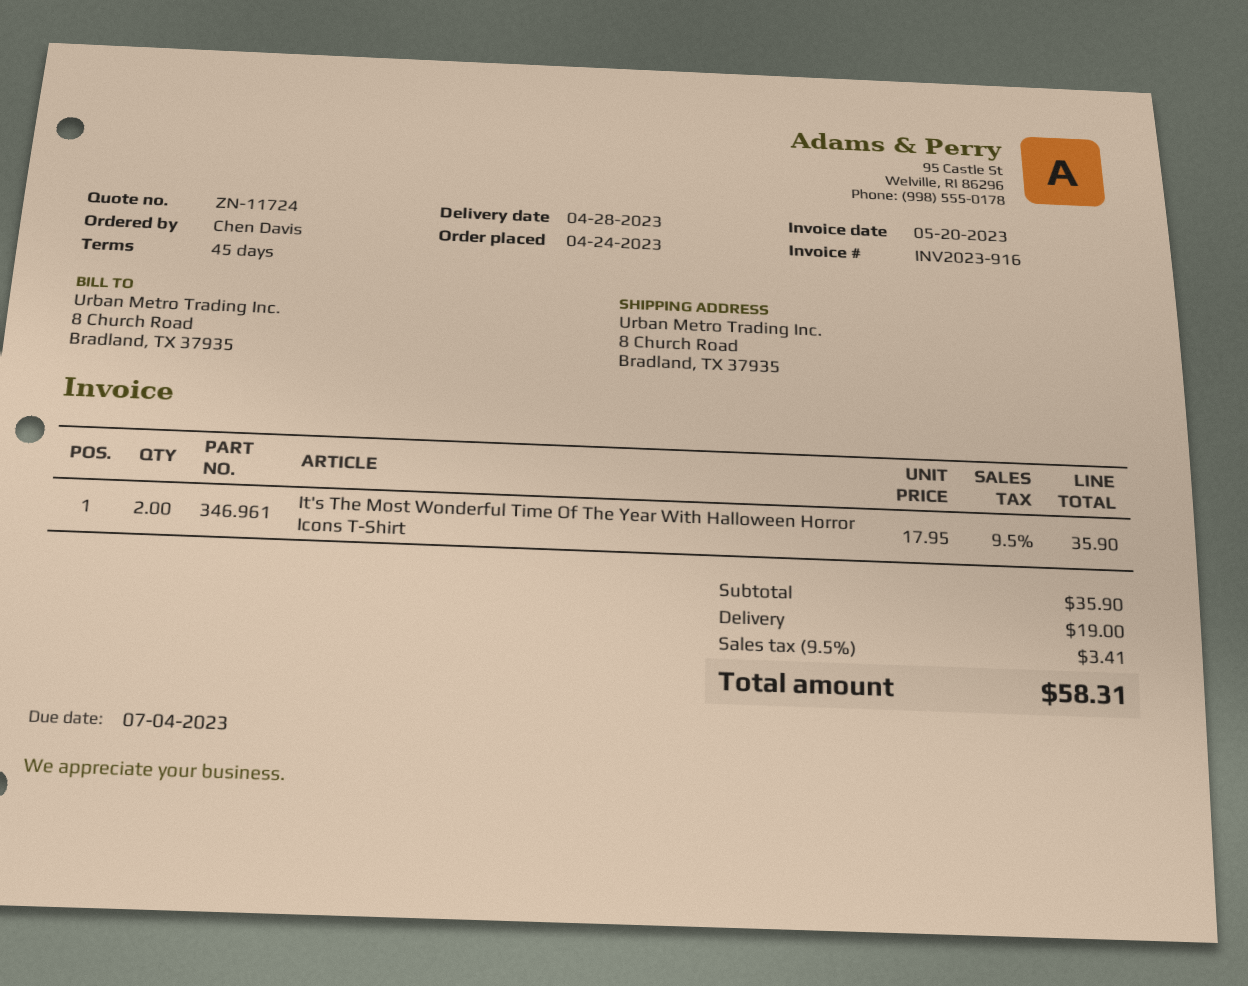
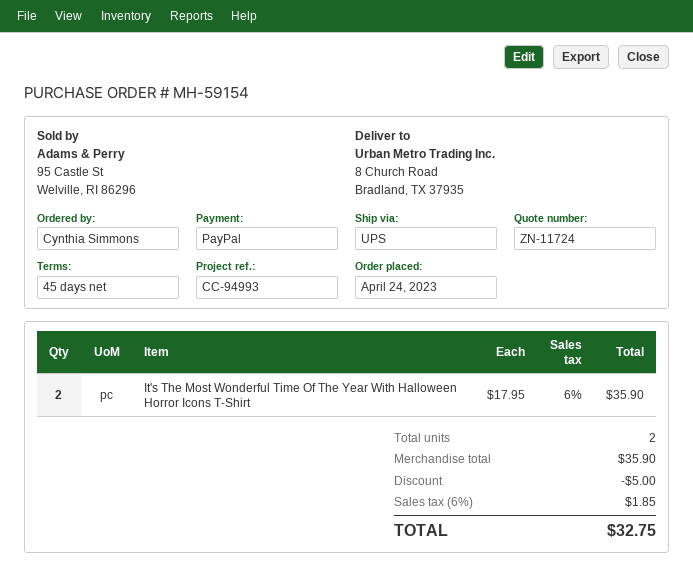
ordered by: Chen Davis -> Cynthia Simmons
discount: none -> 5.00
shipping: 19.00 -> none
tax: 9.5% = 3.41 -> 6% = 1.85
total: 58.31 -> 32.75

